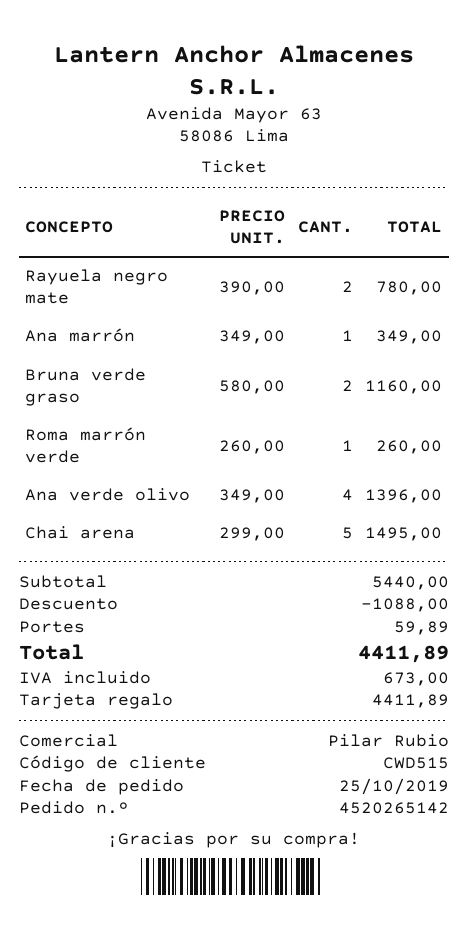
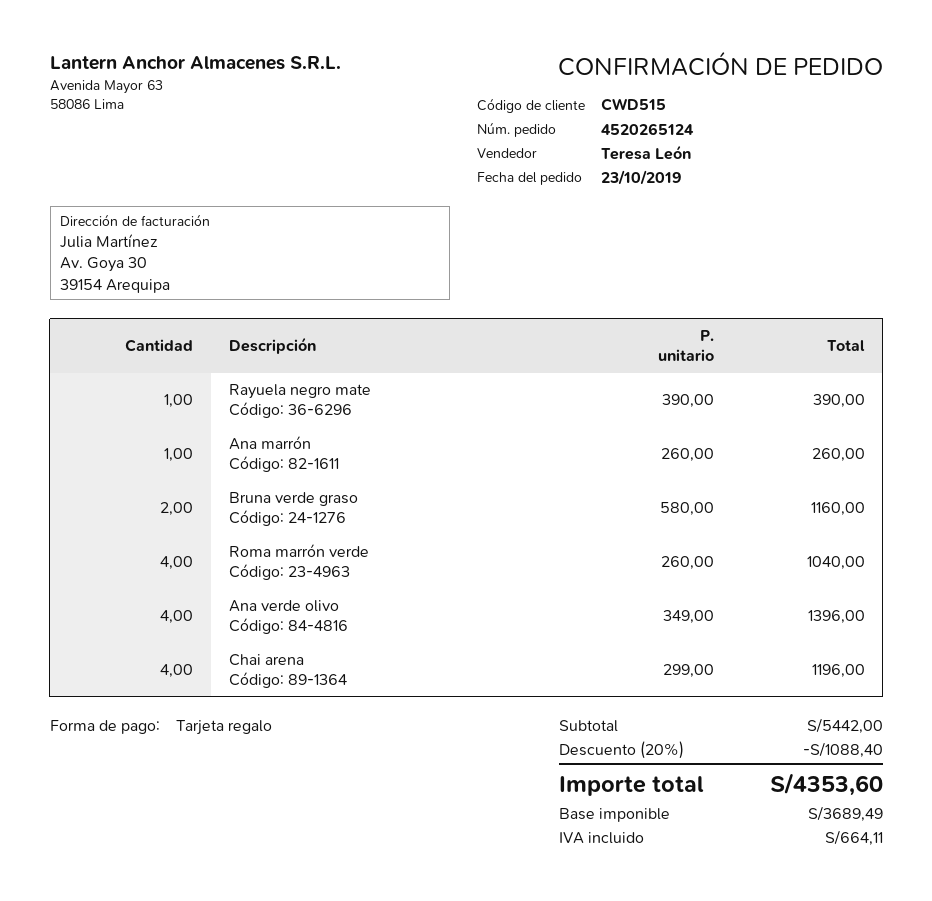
order number: 4520265142 -> 4520265124
order date: 2019-10-25 -> 2019-10-23
sales rep: Pilar Rubio -> Teresa León
Rayuela negro mate: 2 x 390.00 = 780.00 -> 1 x 390.00 = 390.00
Ana marrón: 1 x 349.00 = 349.00 -> 1 x 260.00 = 260.00
Roma marrón verde: 1 x 260.00 = 260.00 -> 4 x 260.00 = 1040.00
Chai arena: 5 x 299.00 = 1495.00 -> 4 x 299.00 = 1196.00
subtotal: 5440.00 -> 5442.00
discount: 1088.00 -> 1088.40
shipping: 59.89 -> none
tax: 673.00 -> 664.11
total: 4411.89 -> 4353.60

